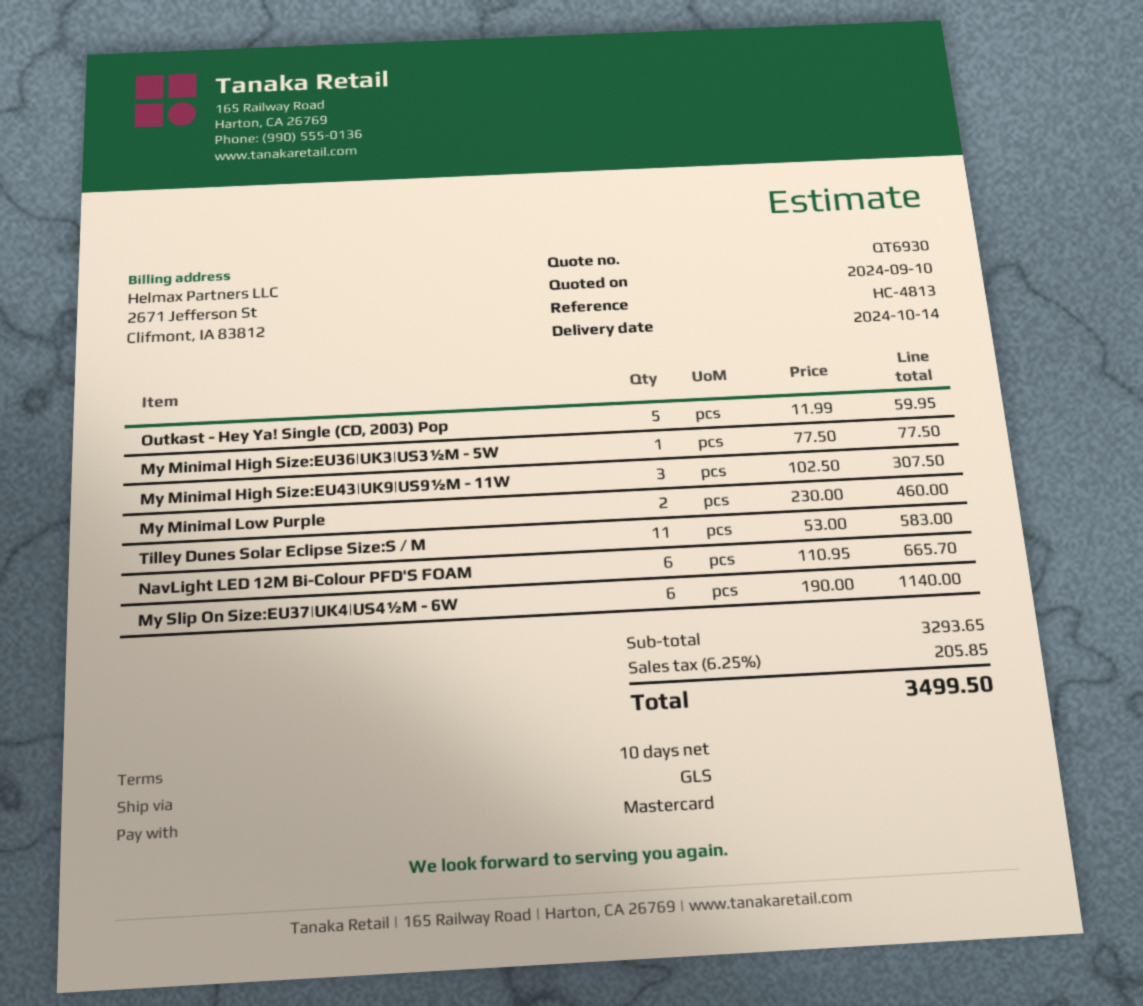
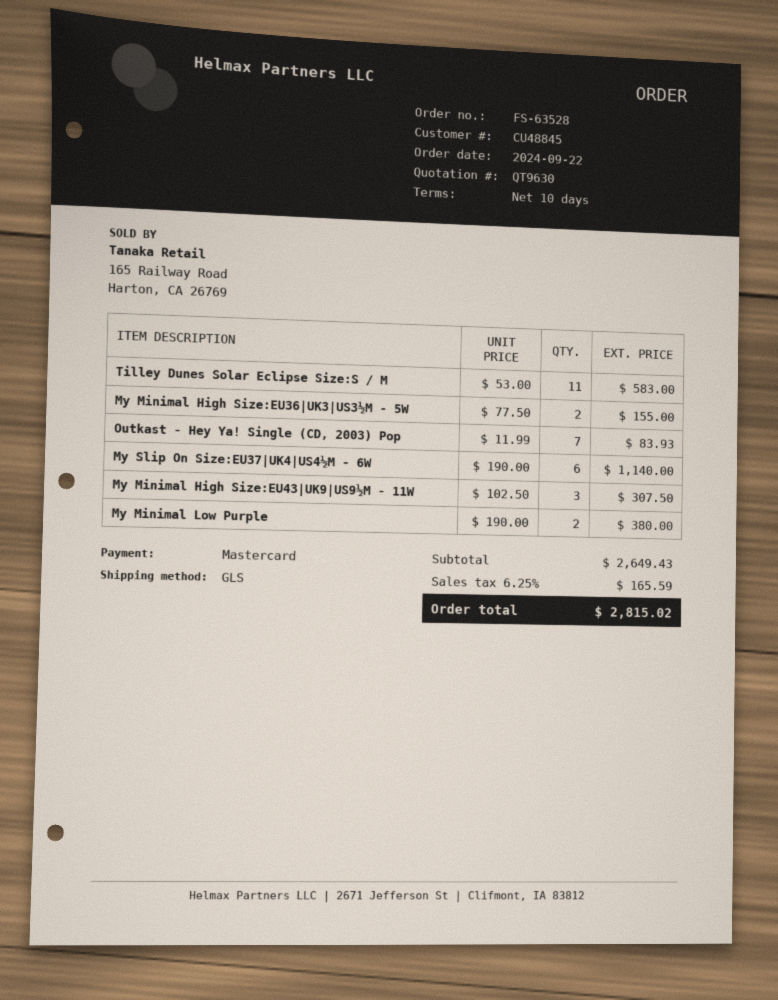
quote number: QT6930 -> QT9630
Outkast - Hey Ya! Single (CD, 2003) Pop: 5 x 11.99 = 59.95 -> 7 x 11.99 = 83.93
My Minimal High Size:EU36|UK3|US3½M - 5W: 1 x 77.50 = 77.50 -> 2 x 77.50 = 155.00
My Minimal Low Purple: 2 x 230.00 = 460.00 -> 2 x 190.00 = 380.00
NavLight LED 12M Bi-Colour PFD'S FOAM: 6 x 110.95 = 665.70 -> none
subtotal: 3293.65 -> 2649.43
tax: 6.25% = 205.85 -> 6.25% = 165.59
total: 3499.50 -> 2815.02

